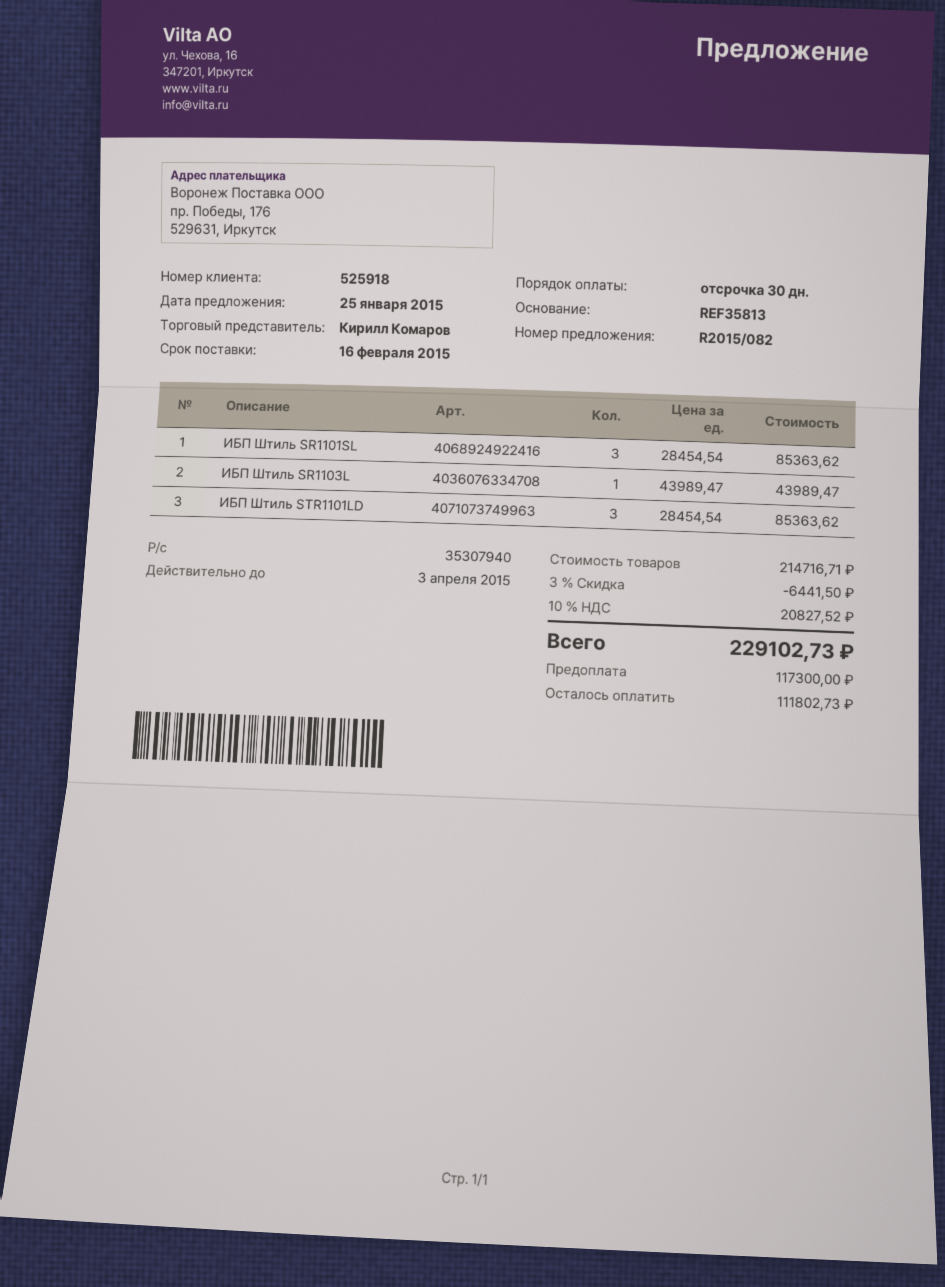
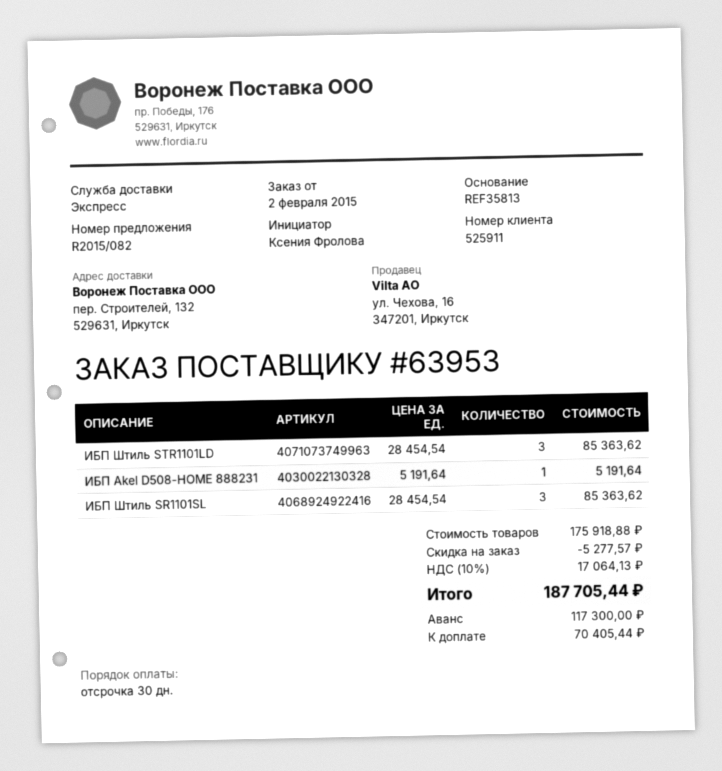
customer number: 525918 -> 525911
ИБП Штиль SR1103L: 1 x 43989.47 = 43989.47 -> none
ИБП Akel D508-HOME 888231: none -> 1 x 5191.64 = 5191.64
subtotal: 214716.71 -> 175918.88
discount: 6441.50 -> 5277.57
tax: 10% = 20827.52 -> 10% = 17064.13
total: 229102.73 -> 187705.44
balance: 111802.73 -> 70405.44

